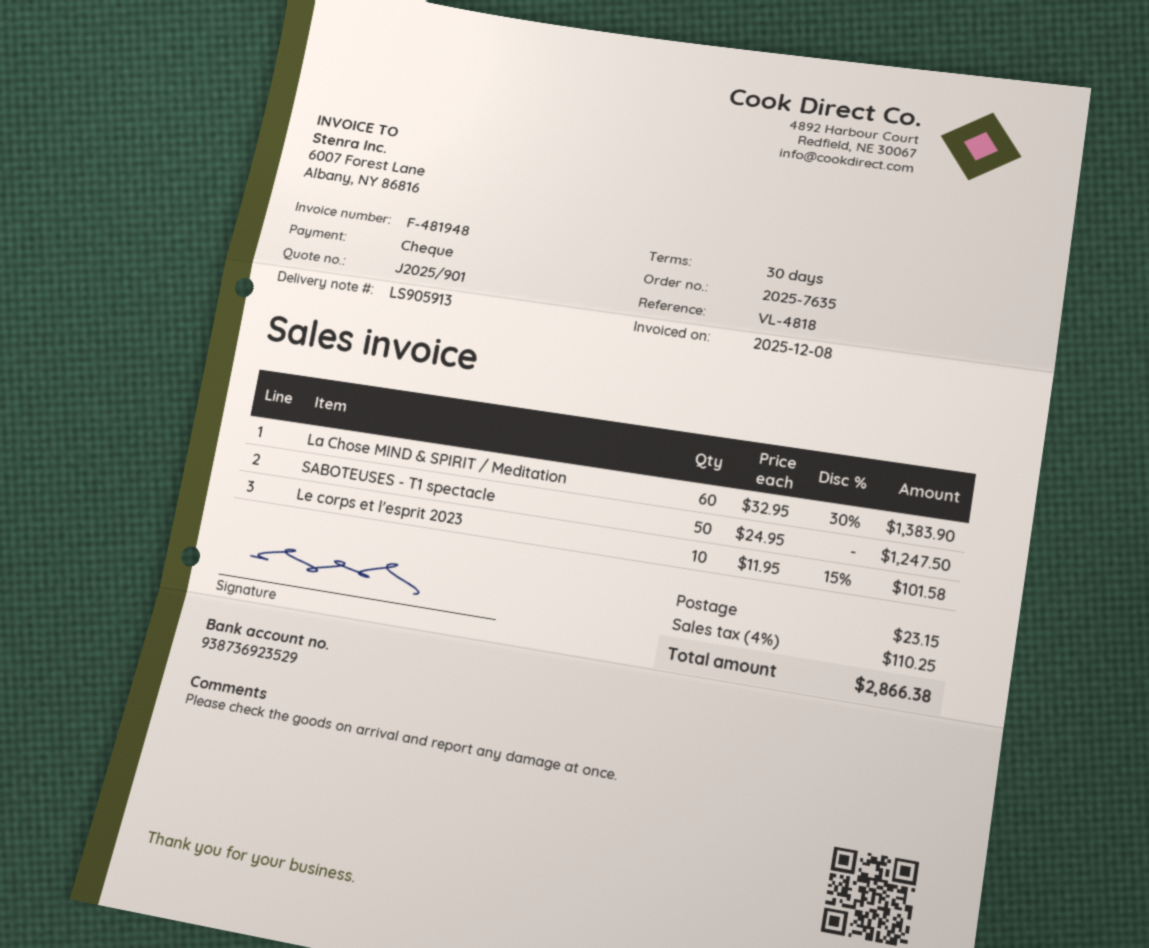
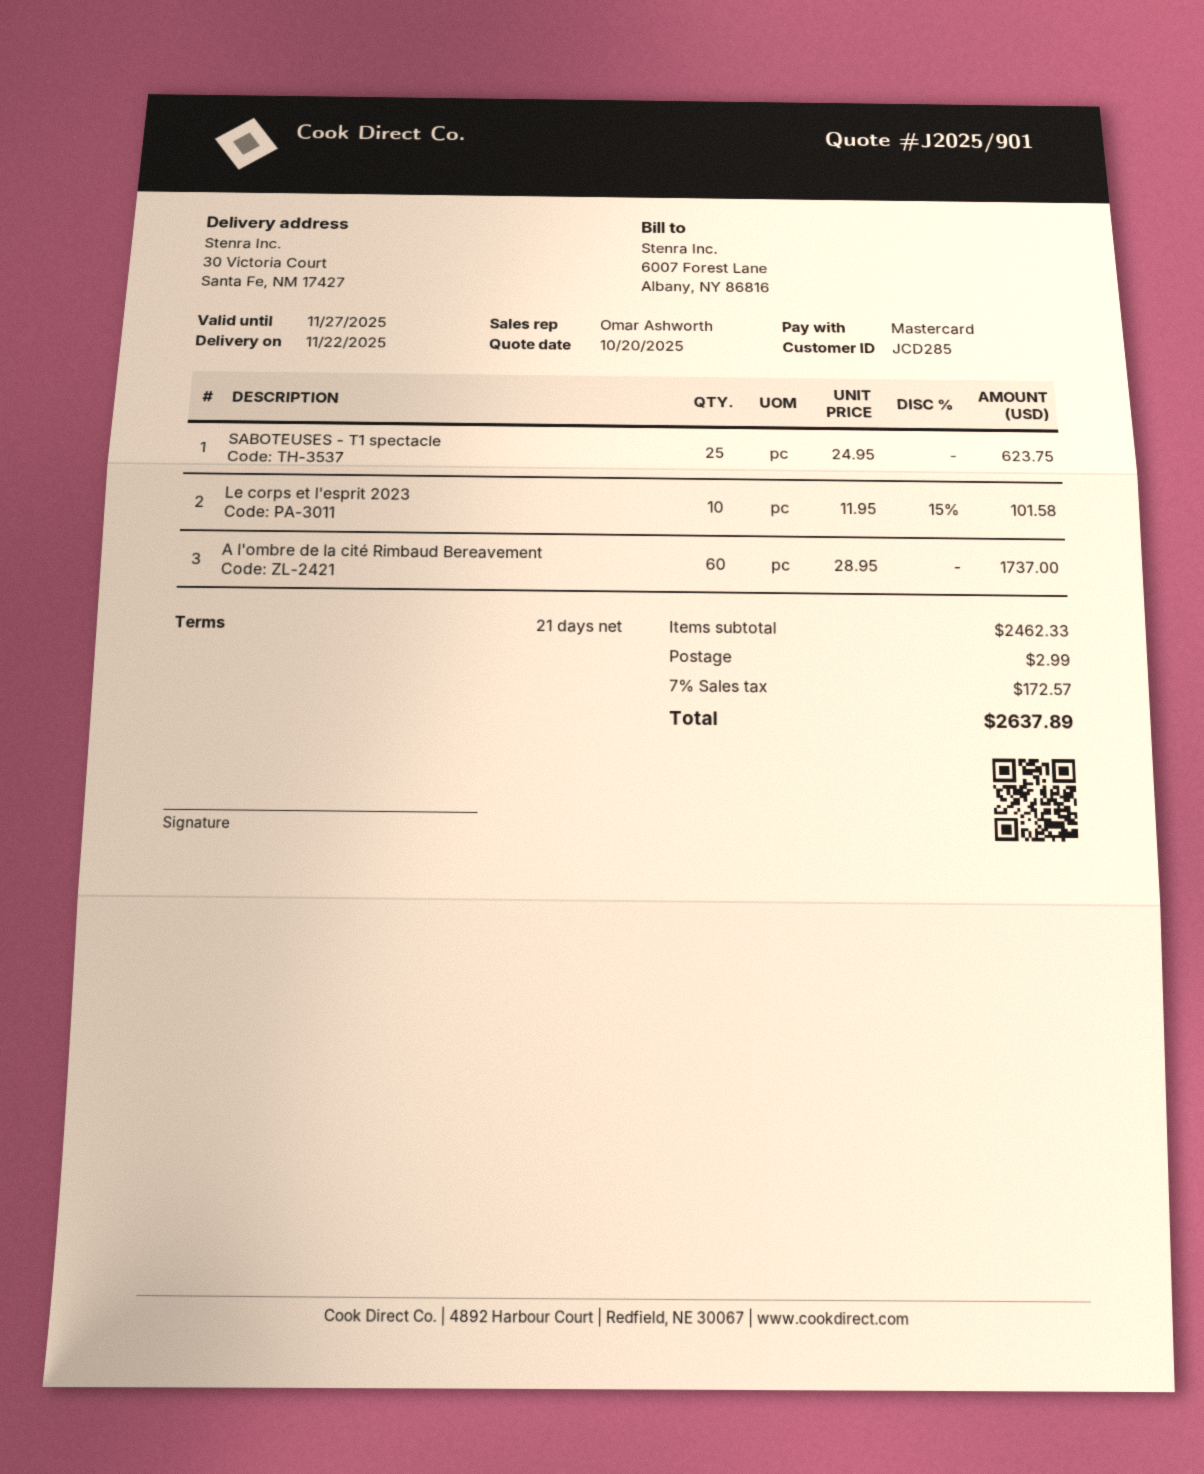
payment terms: 30 days -> 21 days
payment method: cheque -> Mastercard
La Chose MIND & SPIRIT / Meditation: 60 x 32.95 - 30% = 1383.90 -> none
SABOTEUSES - T1 spectacle: 50 x 24.95 = 1247.50 -> 25 x 24.95 = 623.75
A l'ombre de la cité Rimbaud Bereavement: none -> 60 x 28.95 = 1737.00
shipping: 23.15 -> 2.99
tax: 4% = 110.25 -> 7% = 172.57
total: 2866.38 -> 2637.89

